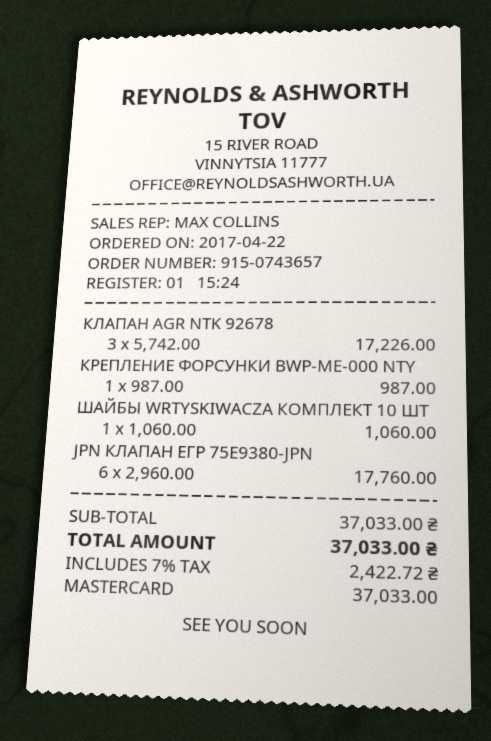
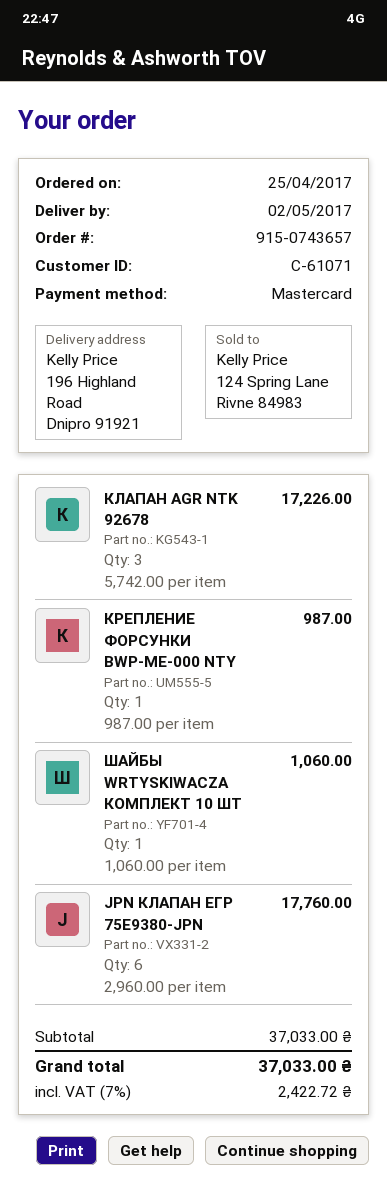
order date: 2017-04-22 -> 2017-04-25

